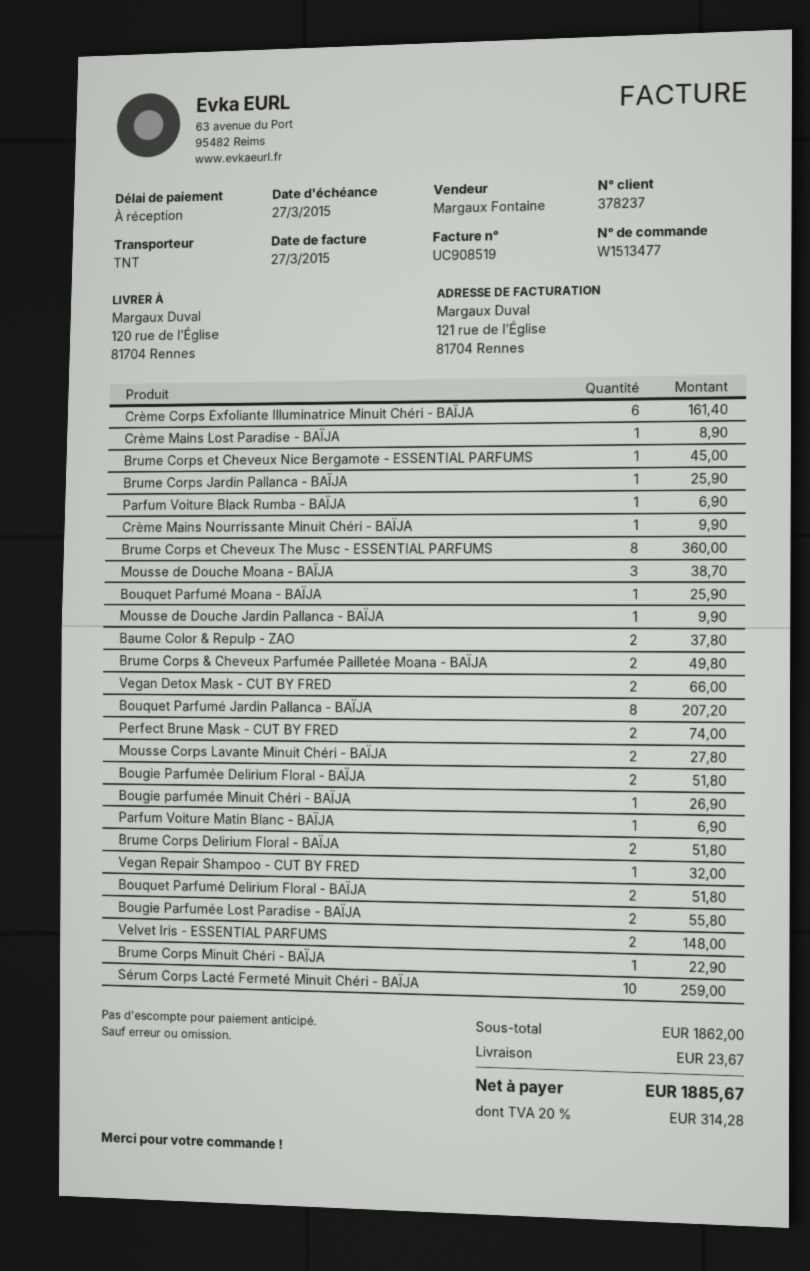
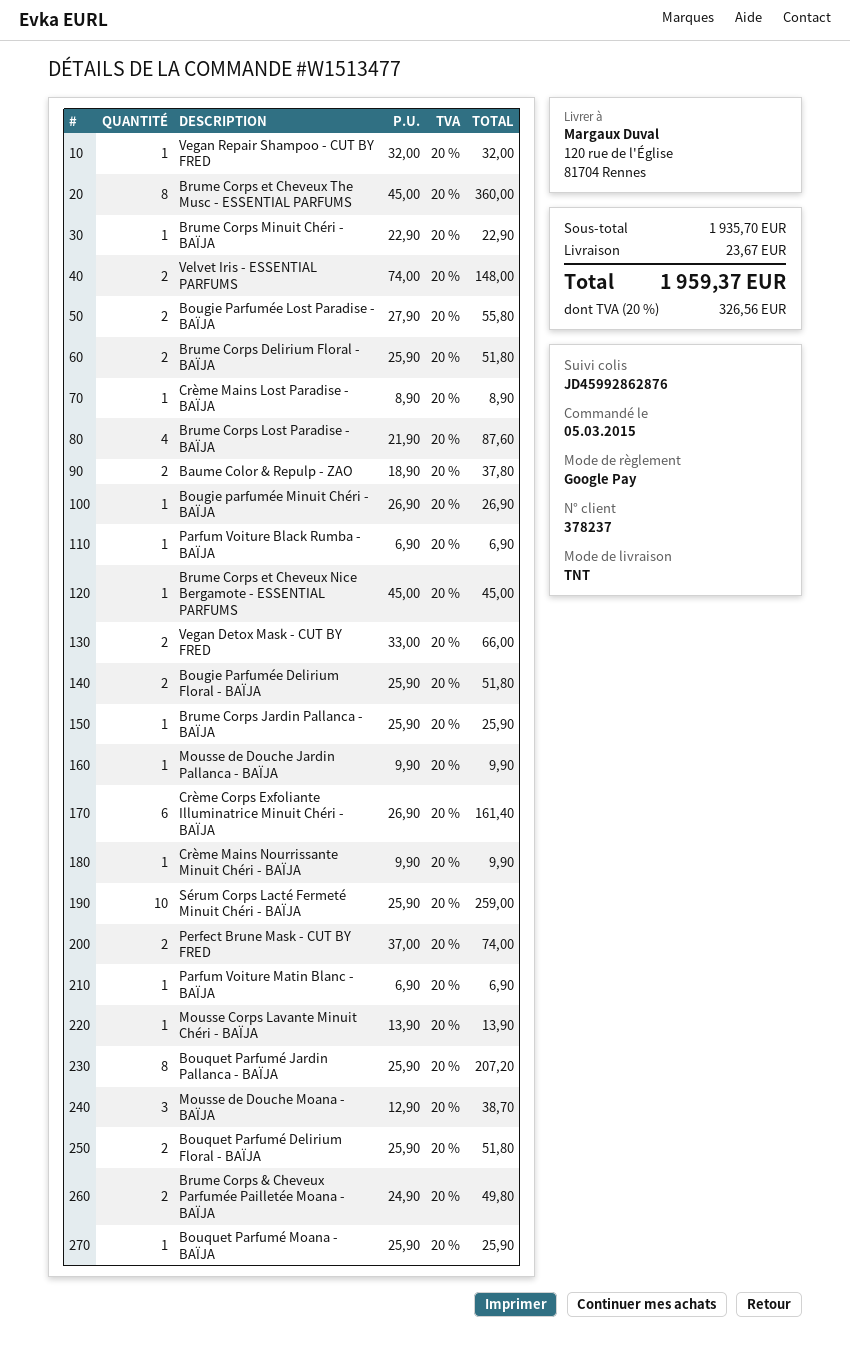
Mousse Corps Lavante Minuit Chéri - BAÏJA: 2 for 27.80 -> 1 for 13.90
Brume Corps Lost Paradise - BAÏJA: none -> 4 for 87.60
subtotal: 1862.00 -> 1935.70
tax: 20% = 314.28 -> 20% = 326.56
total: 1885.67 -> 1959.37

